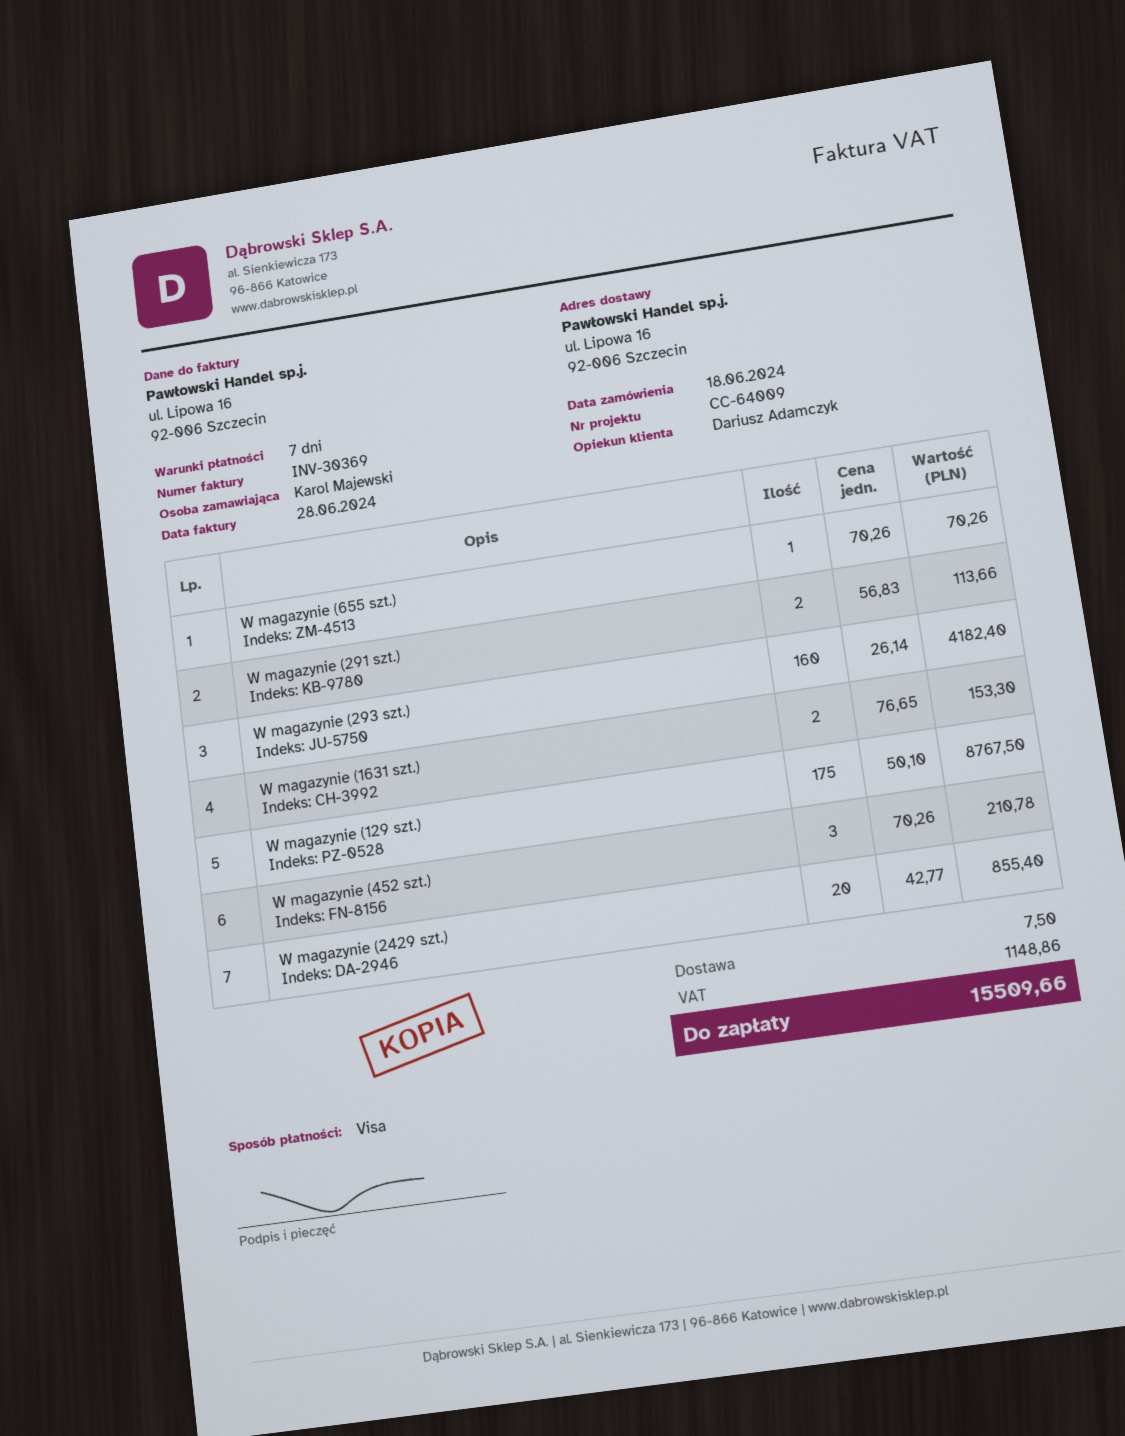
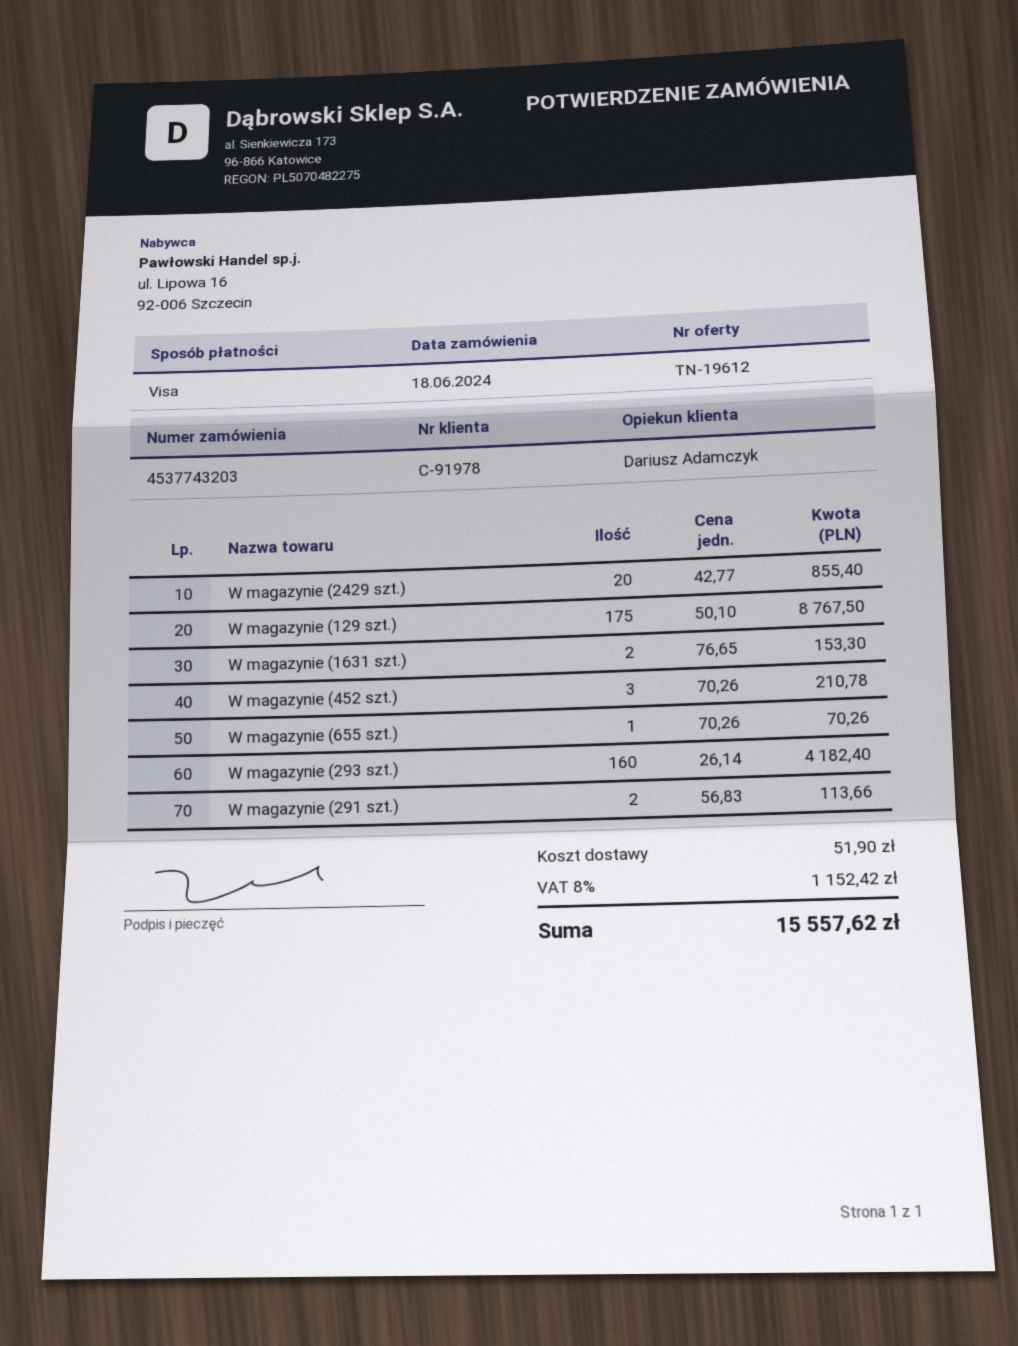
shipping: 7.50 -> 51.90
tax: 1148.86 -> 1152.42
total: 15509.66 -> 15557.62

